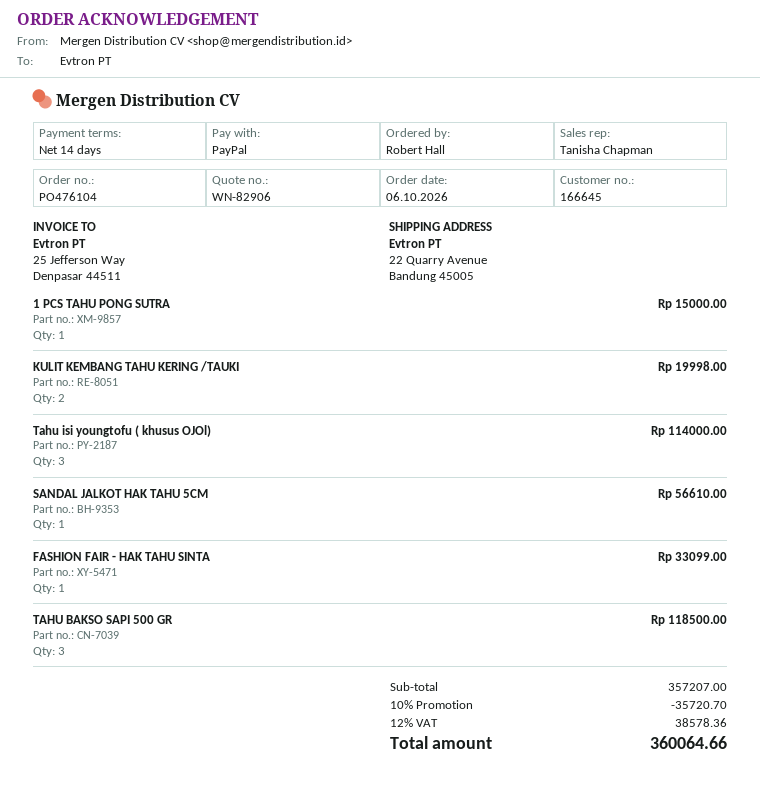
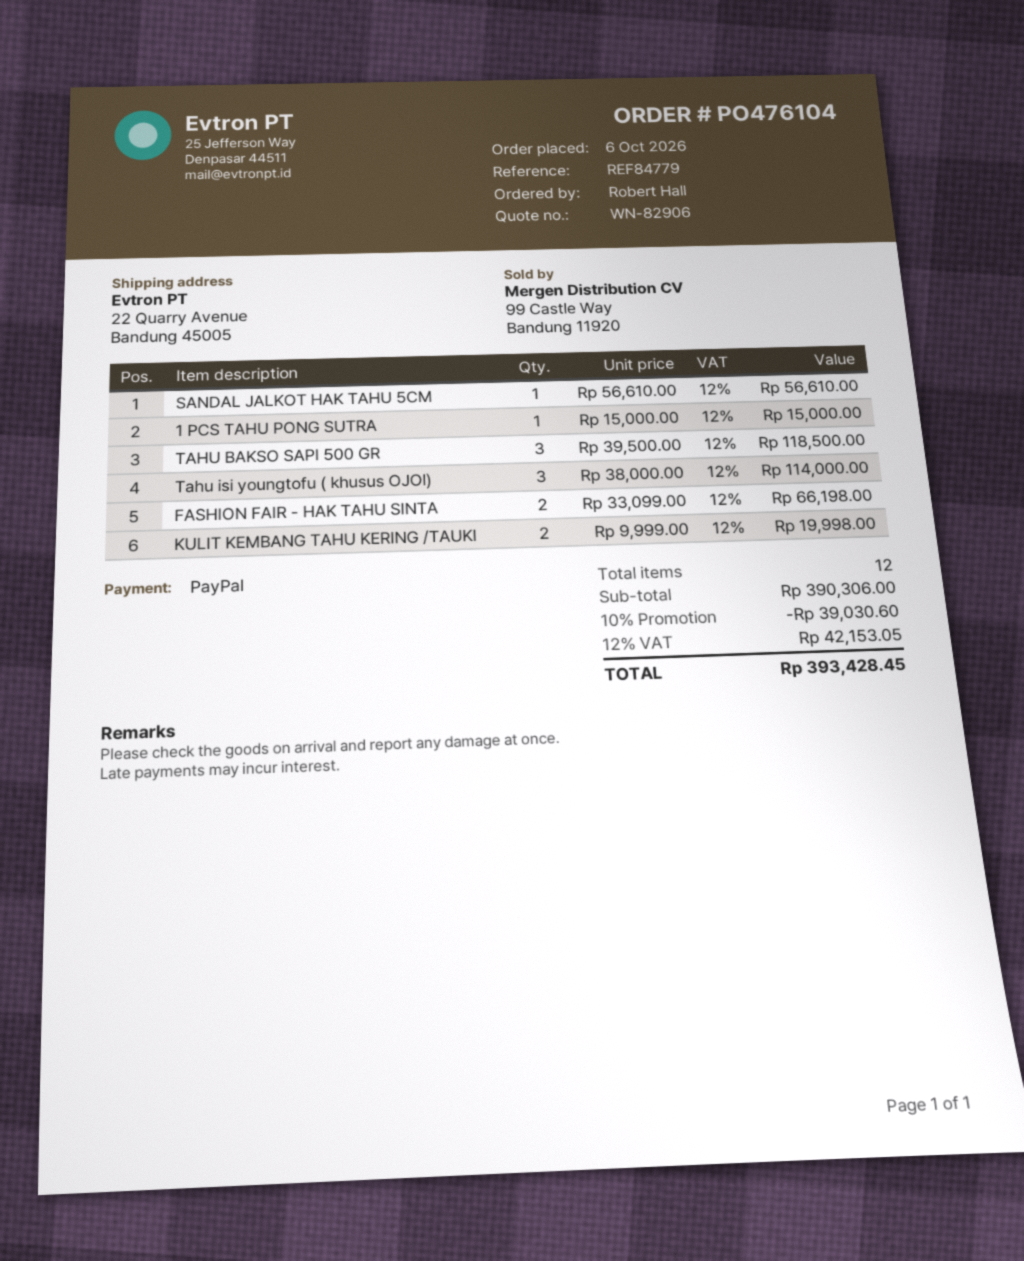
FASHION FAIR - HAK TAHU SINTA: 1 for 33099.00 -> 2 for 66198.00
subtotal: 357207.00 -> 390306.00
discount: 10% = 35720.70 -> 10% = 39030.60
tax: 12% = 38578.36 -> 12% = 42153.05
total: 360064.66 -> 393428.45

